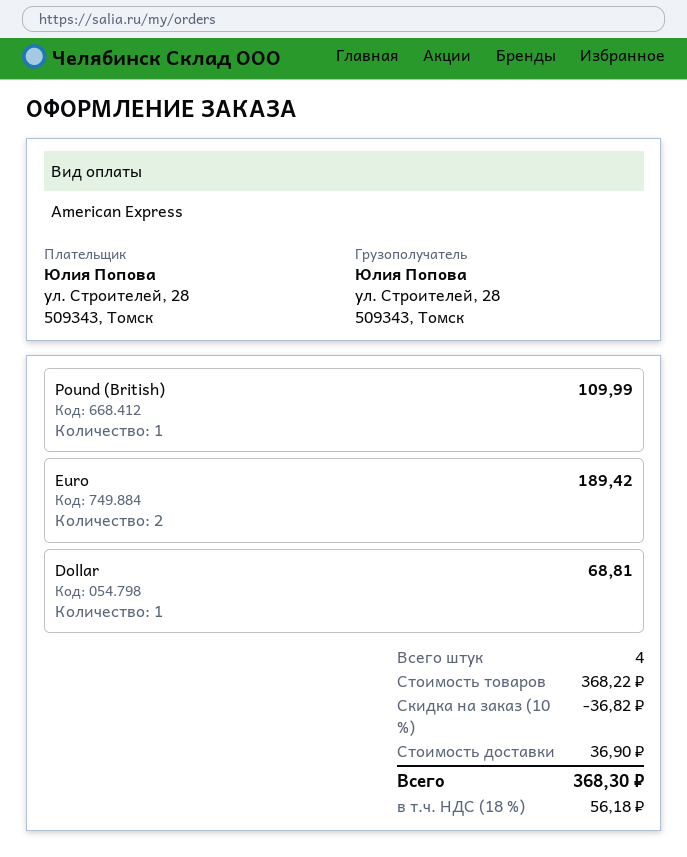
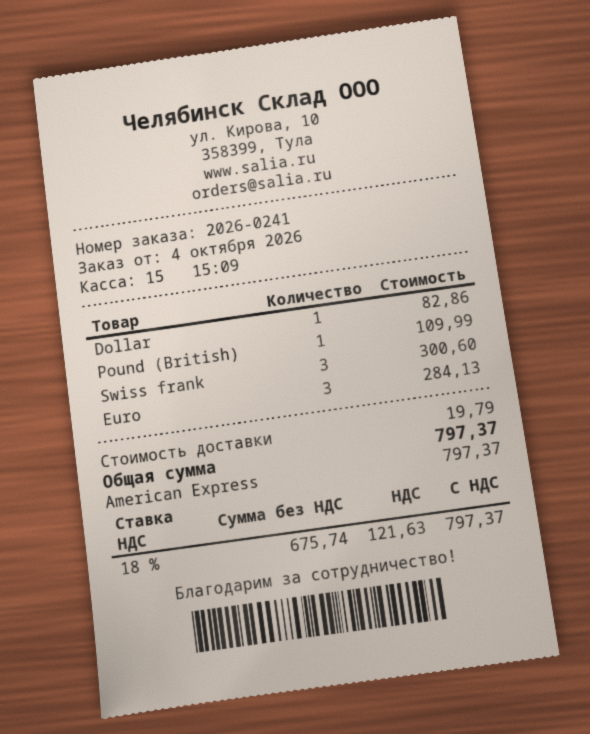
Euro: 2 for 189.42 -> 3 for 284.13
Dollar: 1 for 68.81 -> 1 for 82.86
Swiss frank: none -> 3 for 300.60
discount: 10% = 36.82 -> none
shipping: 36.90 -> 19.79
tax: 18% = 56.18 -> 18% = 121.63
total: 368.30 -> 797.37

